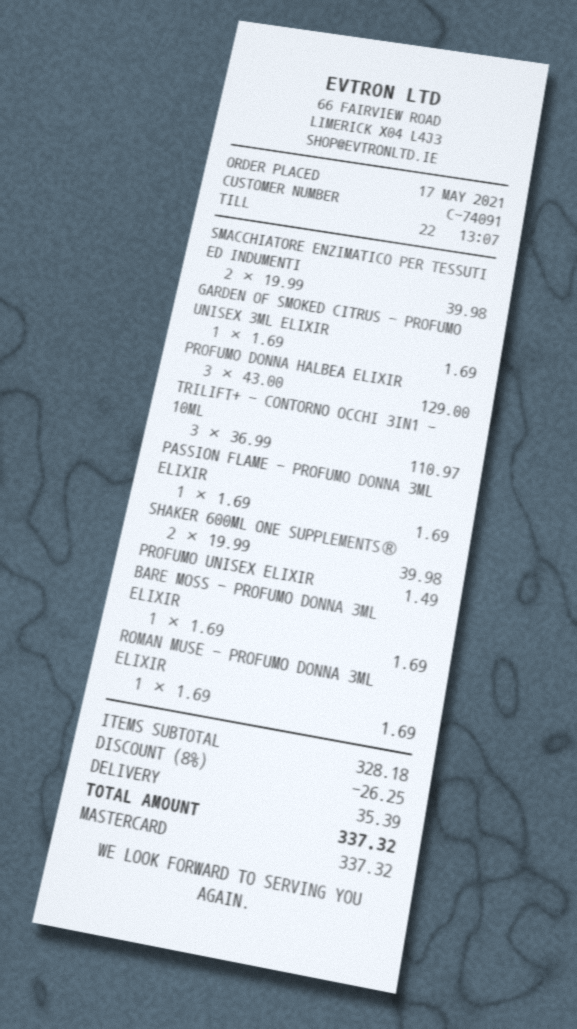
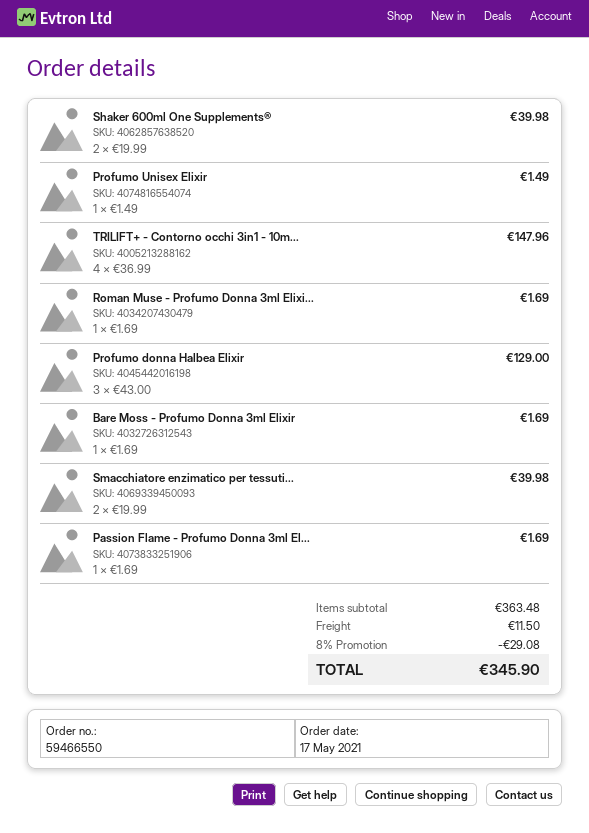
GARDEN OF SMOKED CITRUS - PROFUMO UNISEX 3ML ELIXIR: 1 x 1.69 = 1.69 -> none
TRILIFT+ - CONTORNO OCCHI 3IN1 - 10ML: 3 x 36.99 = 110.97 -> 4 x 36.99 = 147.96
subtotal: 328.18 -> 363.48
discount: 8% = 26.25 -> 8% = 29.08
shipping: 35.39 -> 11.50
total: 337.32 -> 345.90

